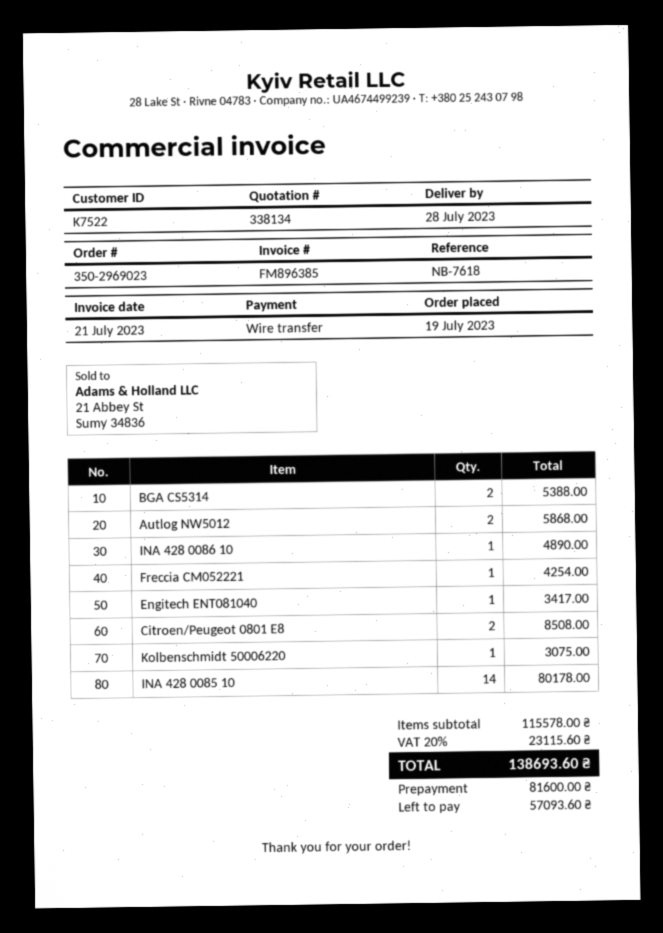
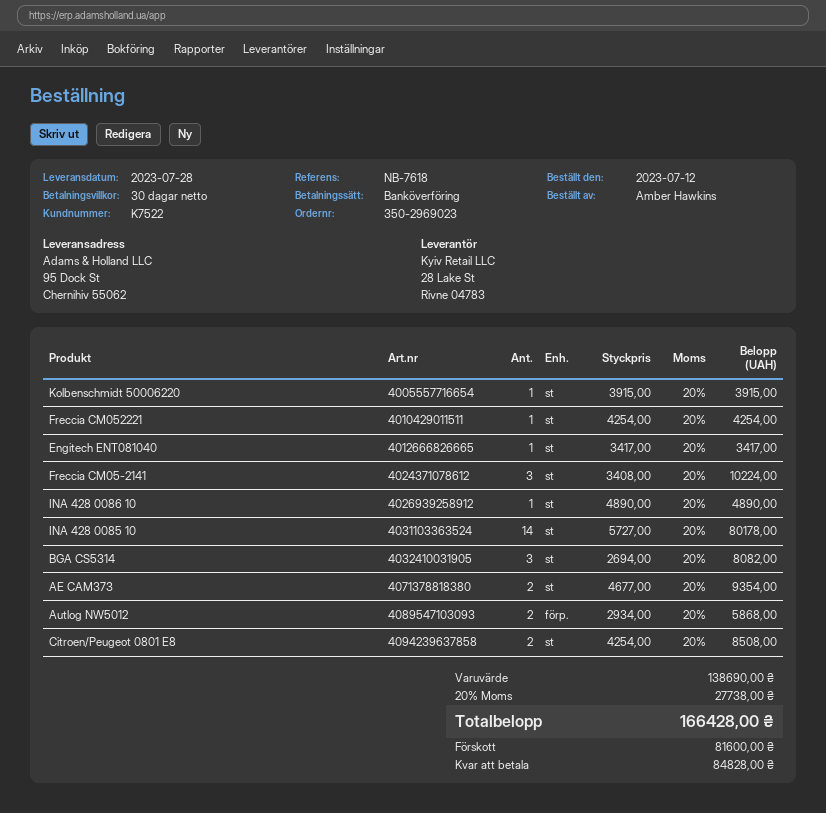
order date: 2023-07-19 -> 2023-07-12
BGA CS5314: 2 for 5388.00 -> 3 for 8082.00
Kolbenschmidt 50006220: 1 for 3075.00 -> 1 for 3915.00
Freccia CM05-2141: none -> 3 for 10224.00
AE CAM373: none -> 2 for 9354.00
subtotal: 115578.00 -> 138690.00
tax: 20% = 23115.60 -> 20% = 27738.00
total: 138693.60 -> 166428.00
balance: 57093.60 -> 84828.00

